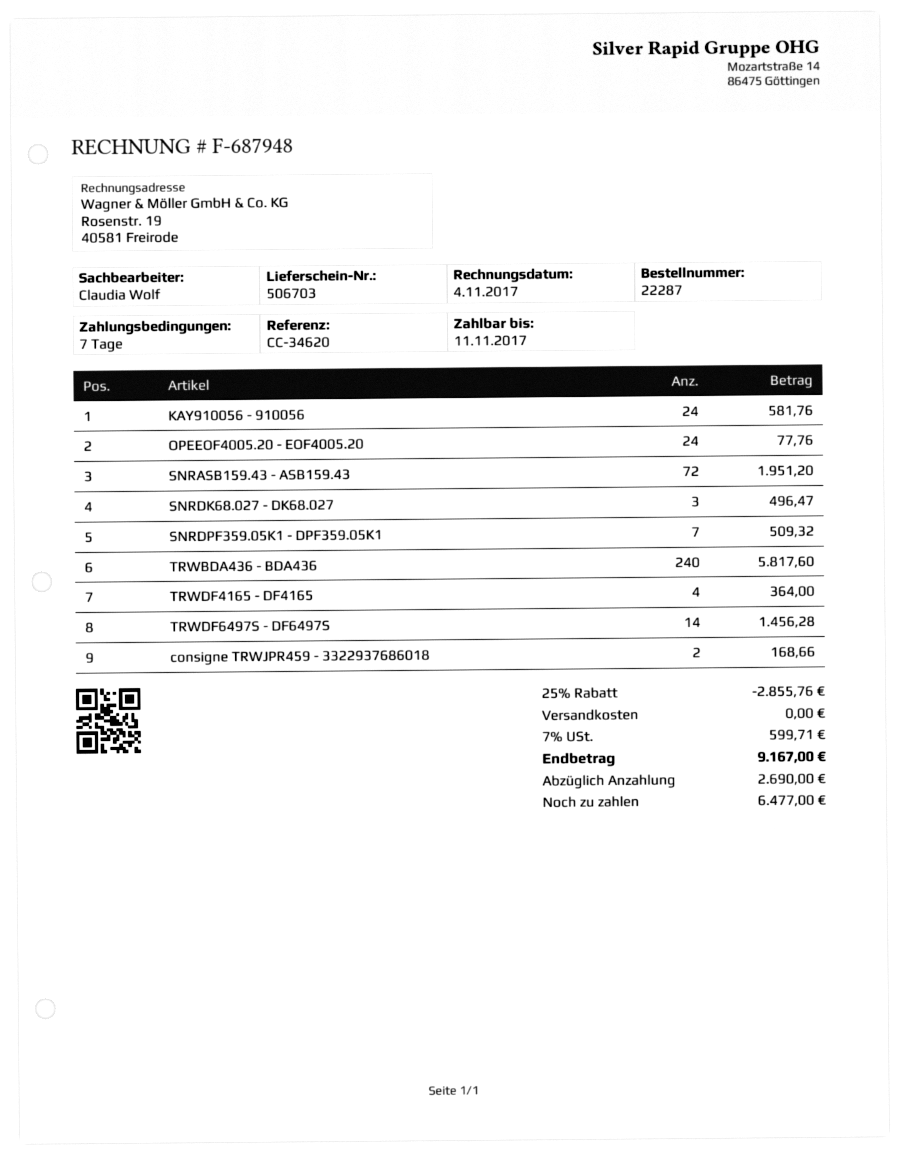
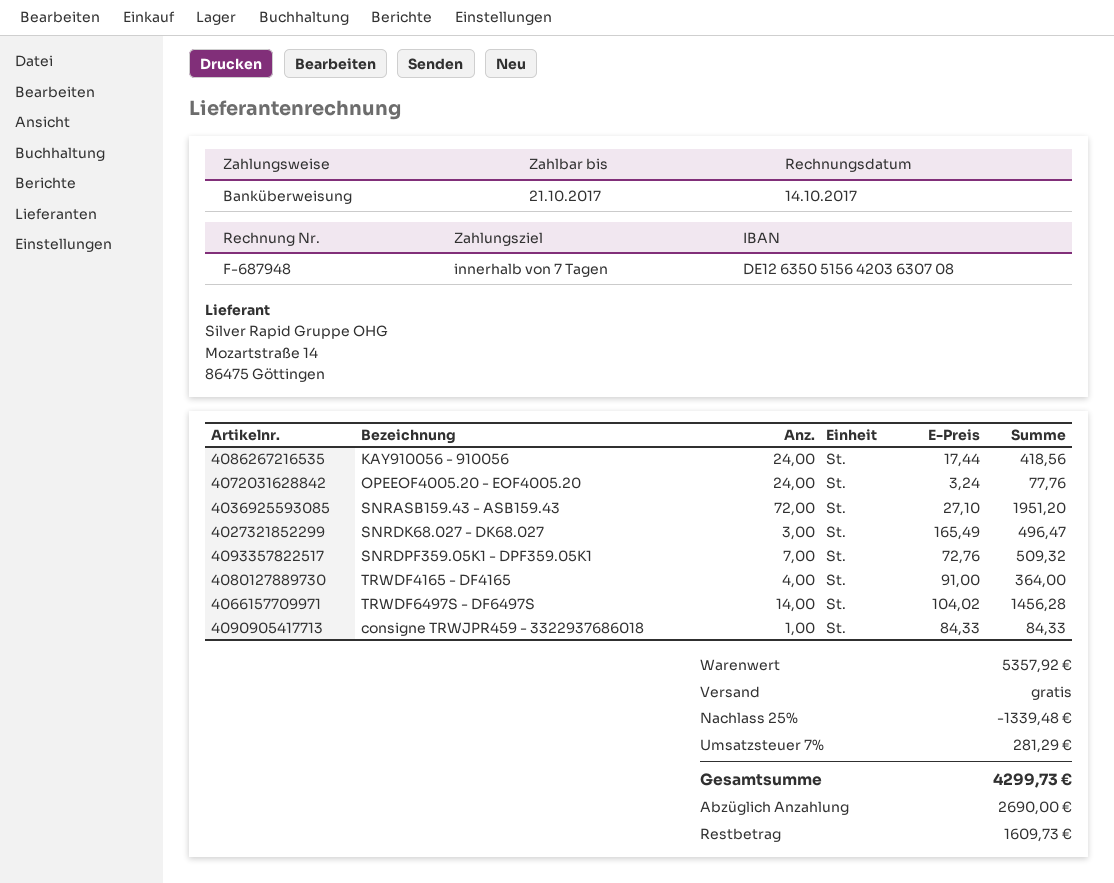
invoice date: 2017-11-04 -> 2017-10-14
due date: 2017-11-11 -> 2017-10-21
KAY910056 - 910056: 24 for 581.76 -> 24 for 418.56
TRWBDA436 - BDA436: 240 for 5817.60 -> none
consigne TRWJPR459 - 3322937686018: 2 for 168.66 -> 1 for 84.33
discount: 25% = 2855.76 -> 25% = 1339.48
tax: 7% = 599.71 -> 7% = 281.29
total: 9167.00 -> 4299.73
balance: 6477.00 -> 1609.73

